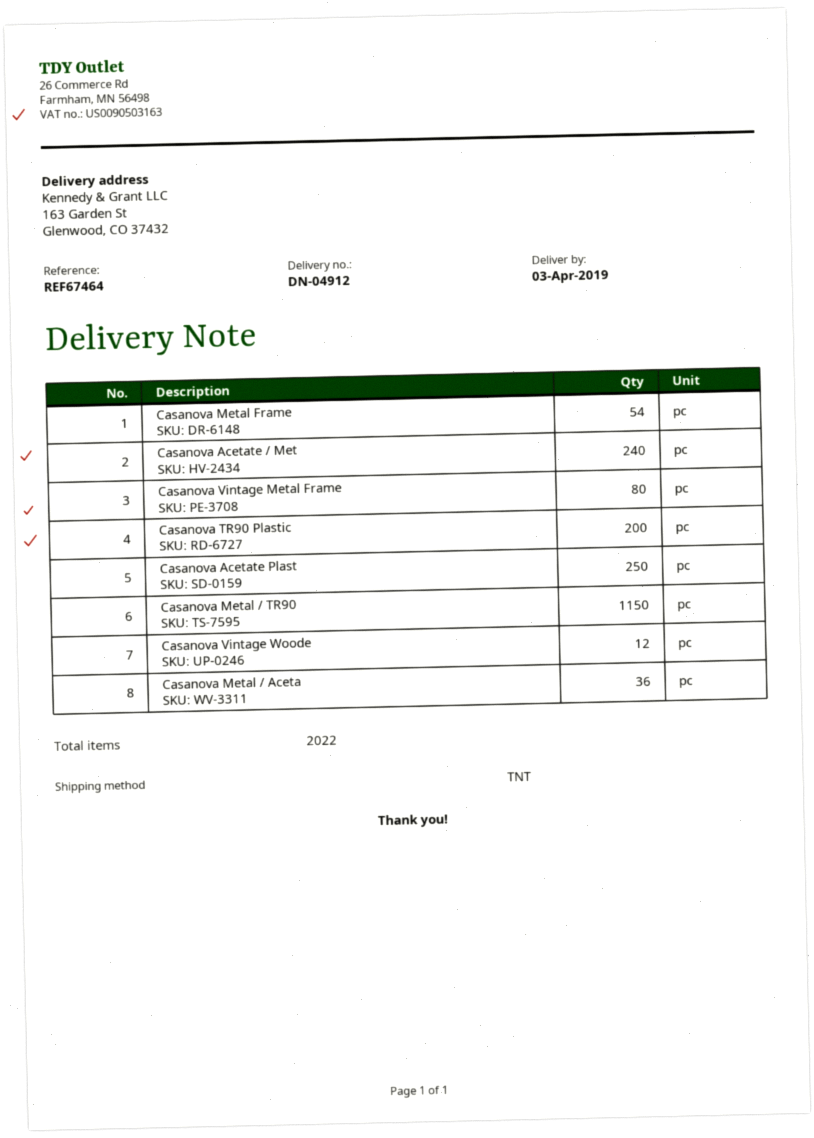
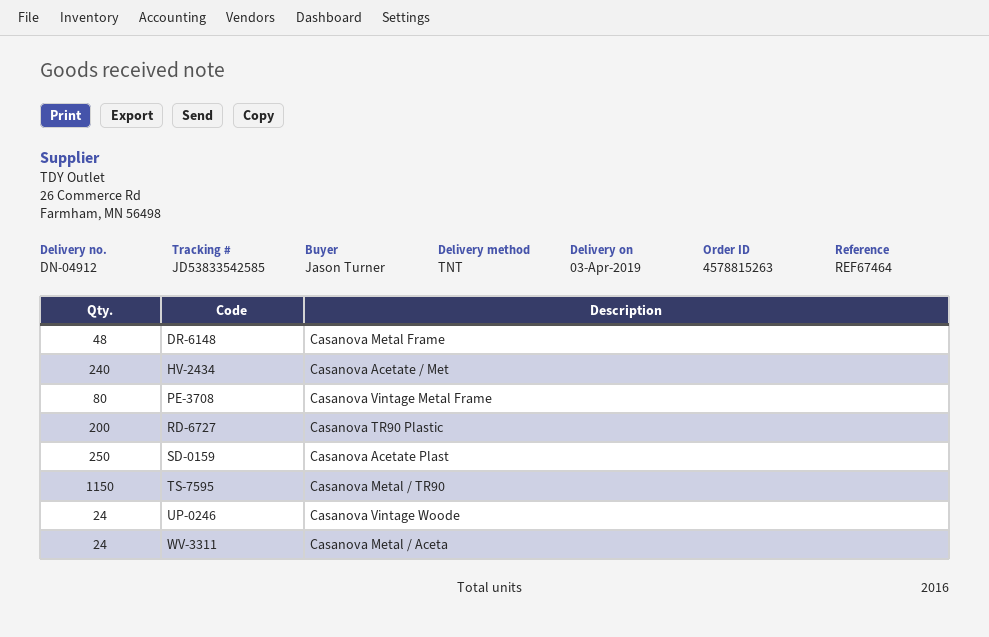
Casanova Metal Frame: 54 -> 48
Casanova Vintage Woode: 12 -> 24
Casanova Metal / Aceta: 36 -> 24
total quantity: 2022 -> 2016

